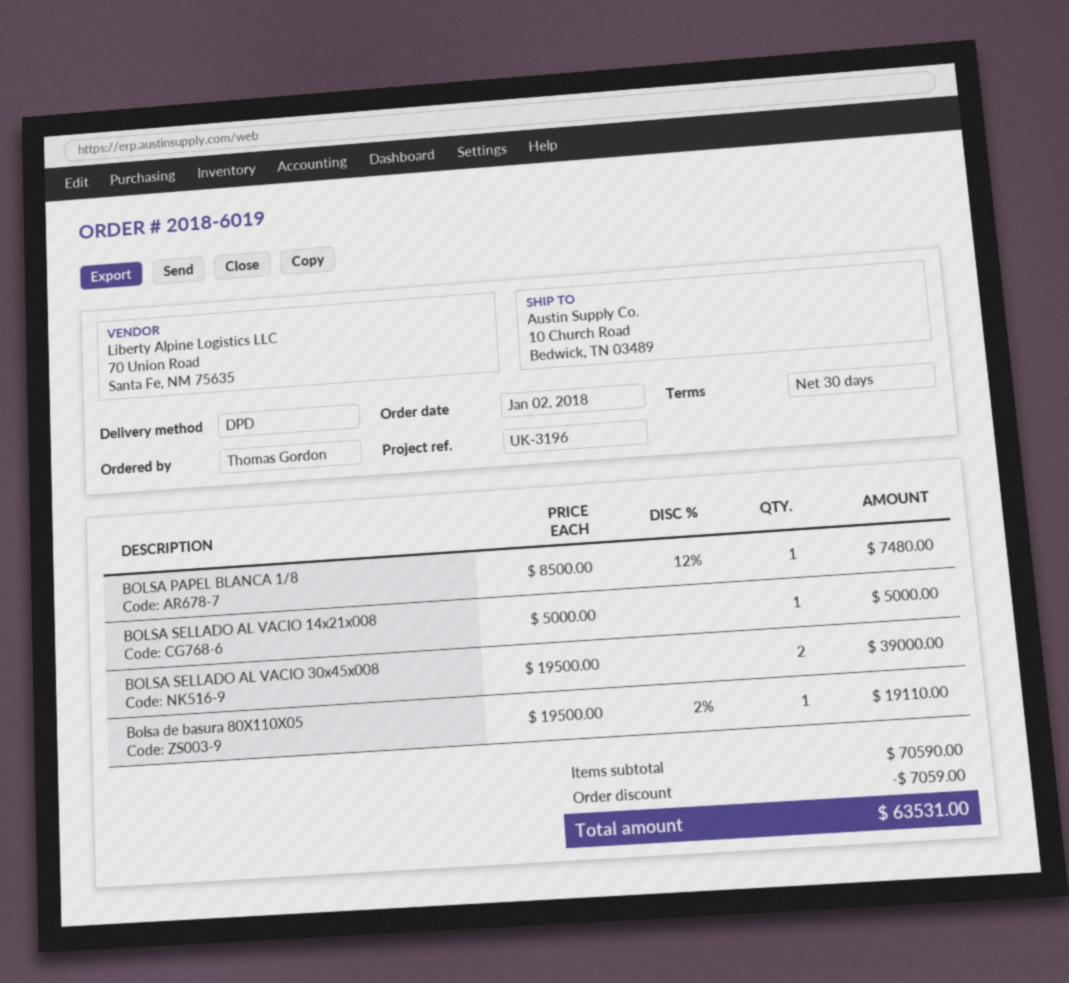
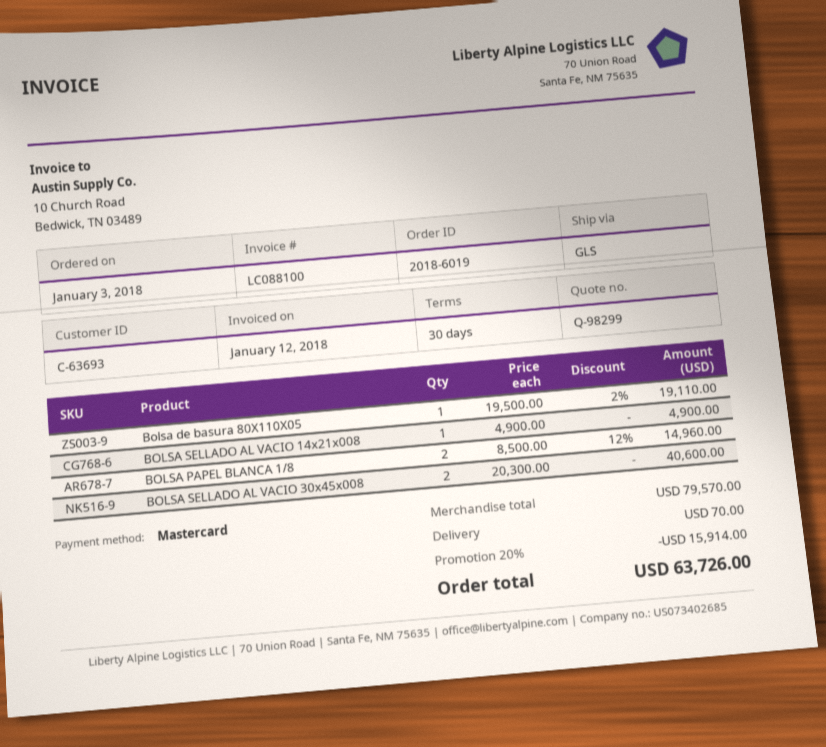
order date: 2018-01-02 -> 2018-01-03
shipping method: DPD -> GLS
BOLSA PAPEL BLANCA 1/8: 1 x 8500.00 - 12% = 7480.00 -> 2 x 8500.00 - 12% = 14960.00
BOLSA SELLADO AL VACIO 14x21x008: 1 x 5000.00 = 5000.00 -> 1 x 4900.00 = 4900.00
BOLSA SELLADO AL VACIO 30x45x008: 2 x 19500.00 = 39000.00 -> 2 x 20300.00 = 40600.00
subtotal: 70590.00 -> 79570.00
discount: 7059.00 -> 15914.00
shipping: none -> 70.00
total: 63531.00 -> 63726.00

